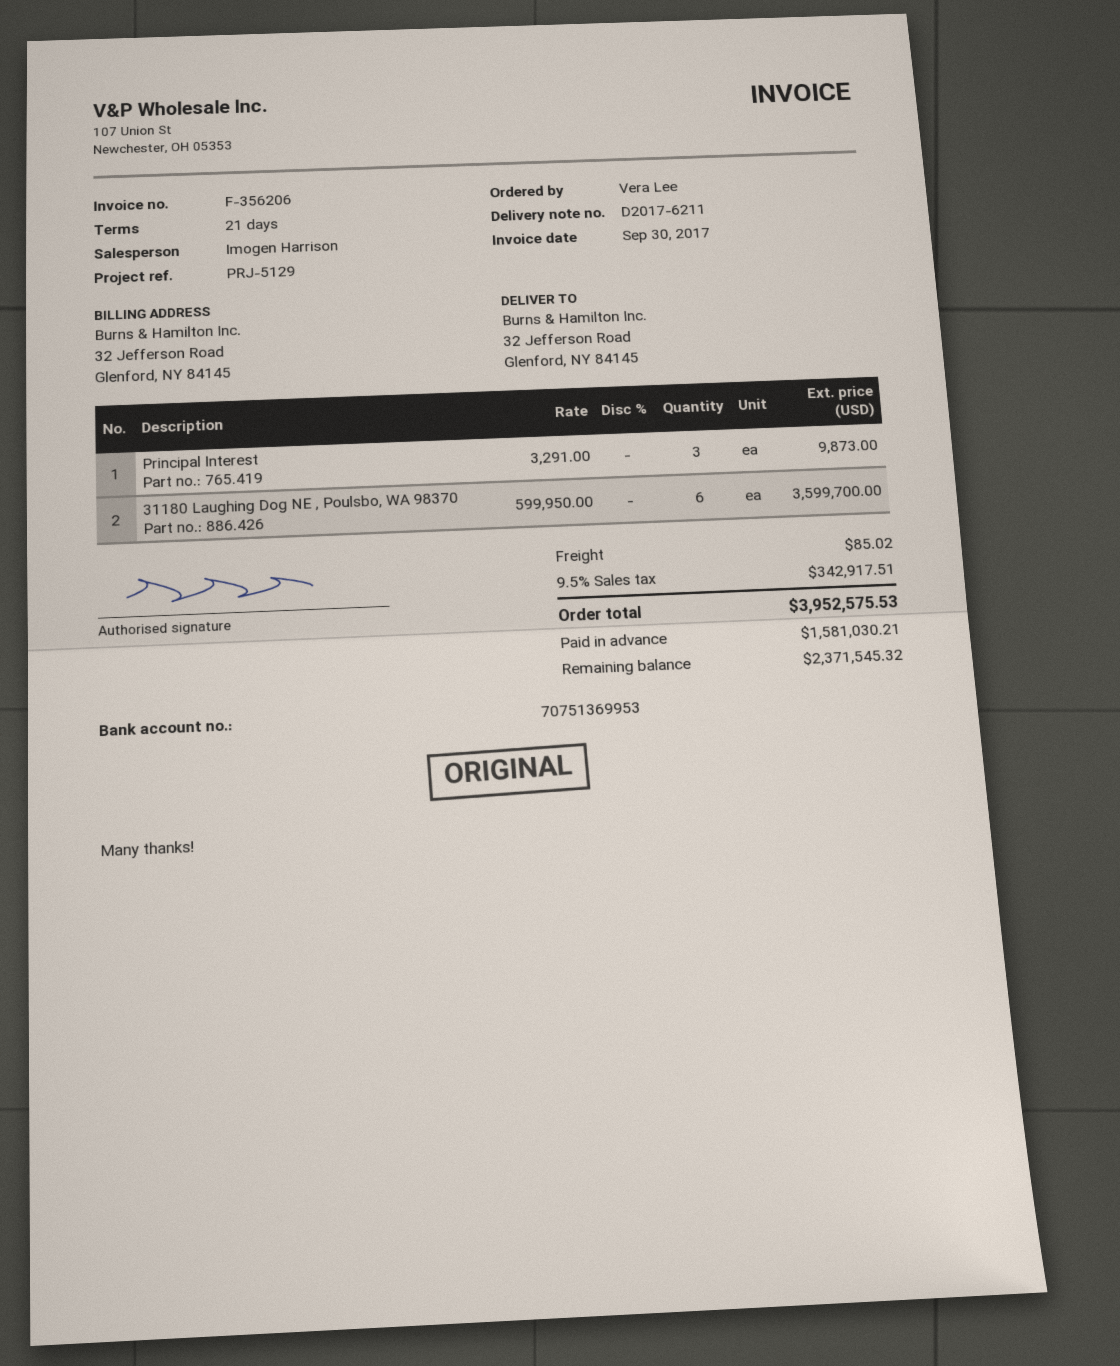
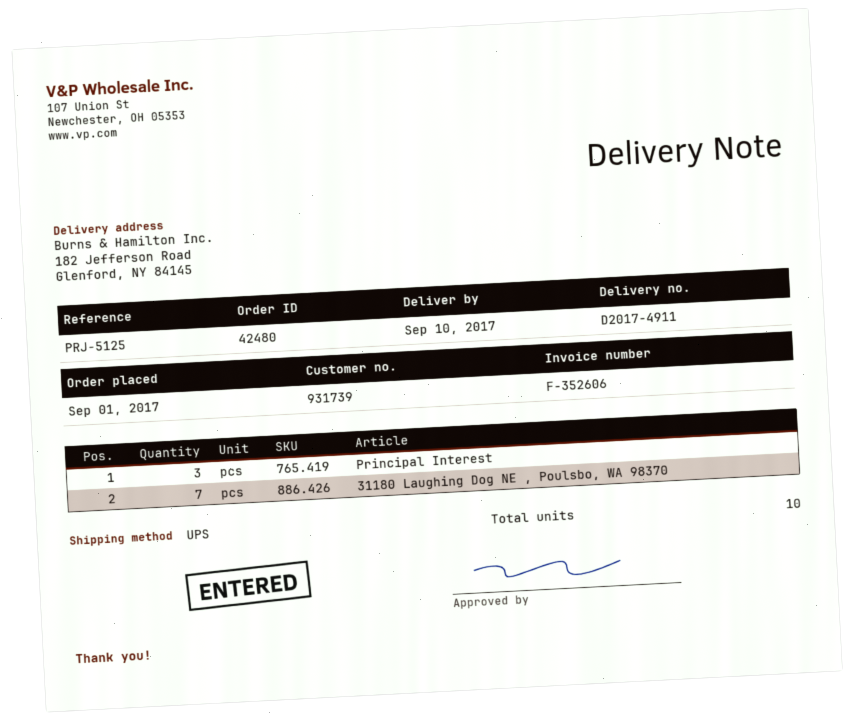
delivery note number: D2017-6211 -> D2017-4911
invoice number: F-356206 -> F-352606
reference: PRJ-5129 -> PRJ-5125
ship to: 32 Jefferson Road, Glenford, NY 84145 -> 182 Jefferson Road, Glenford, NY 84145
31180 Laughing Dog NE , Poulsbo, WA 98370: 6 -> 7

